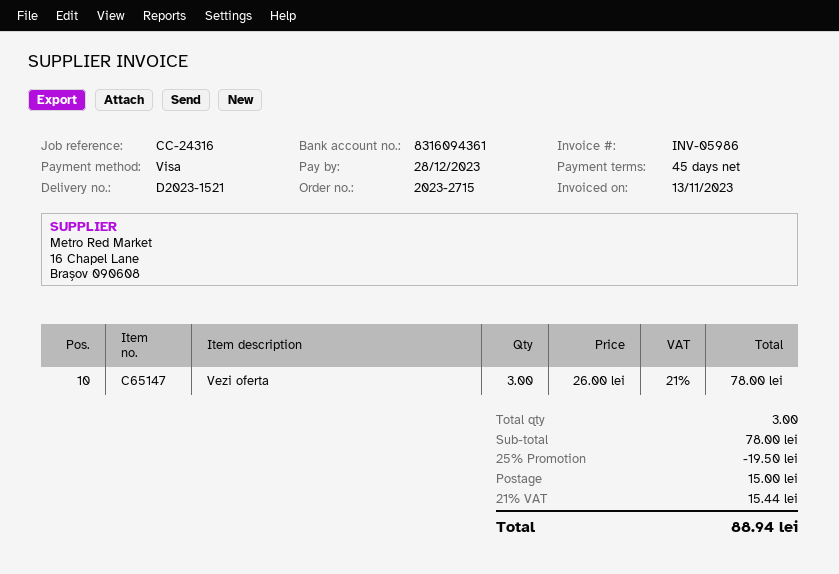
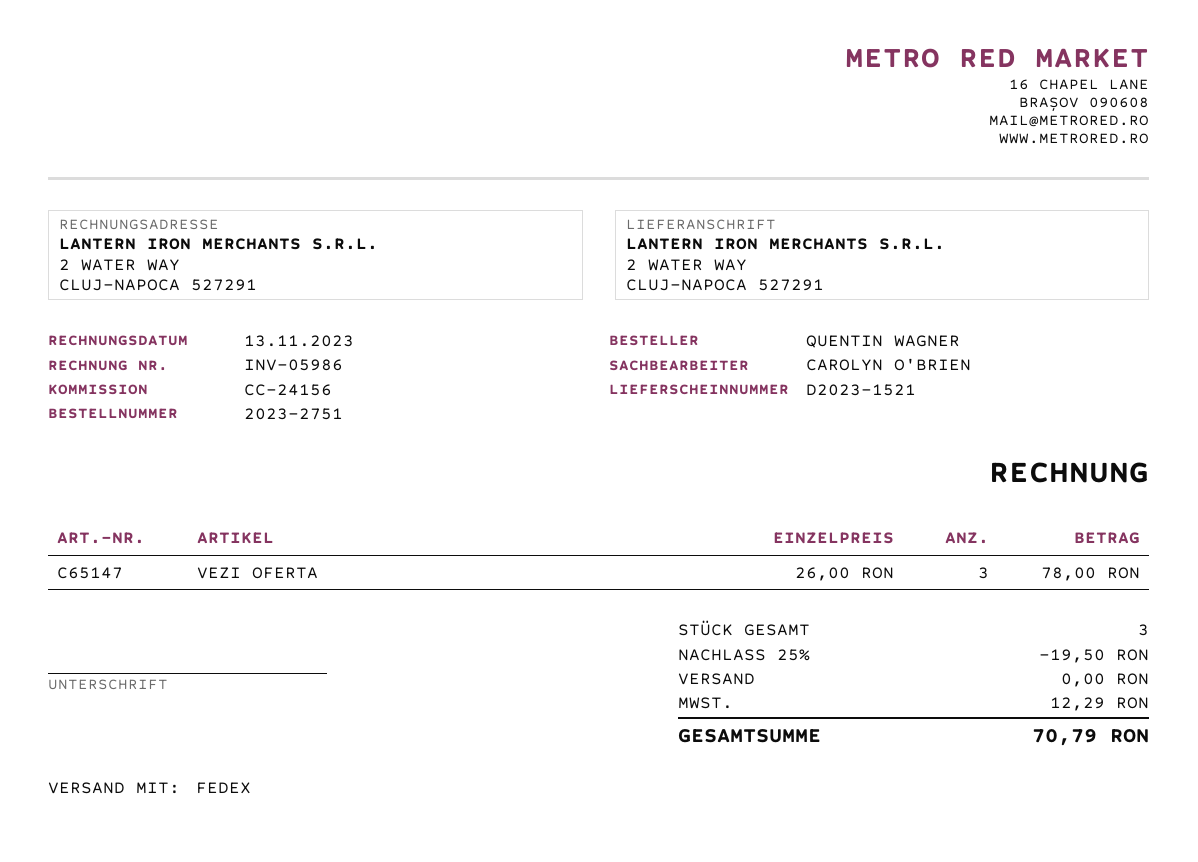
order number: 2023-2715 -> 2023-2751
reference: CC-24316 -> CC-24156
shipping: 15.00 -> 0.00
tax: 15.44 -> 12.29
total: 88.94 -> 70.79

